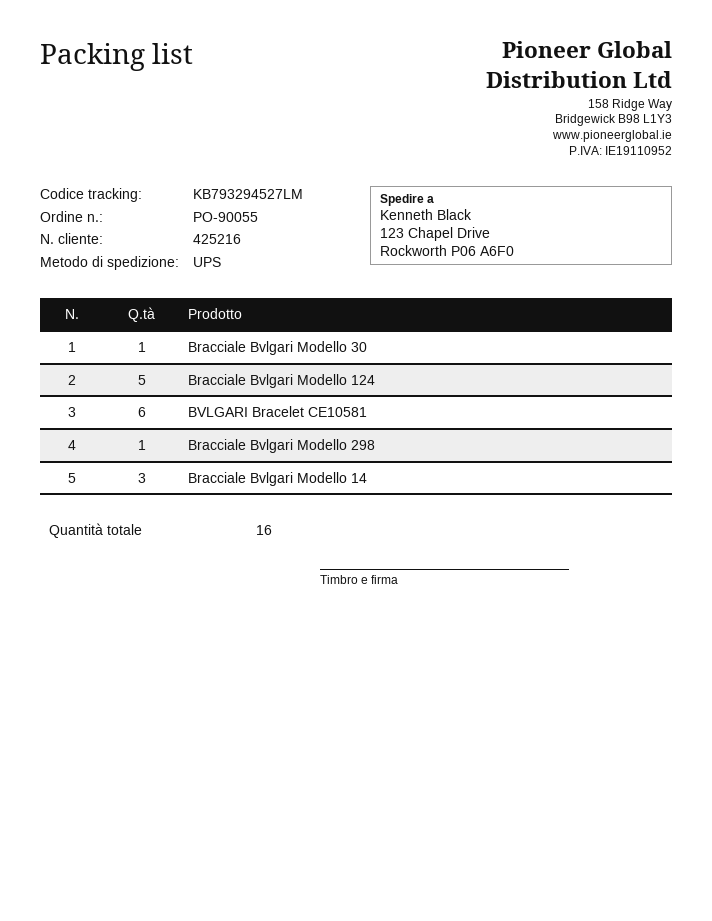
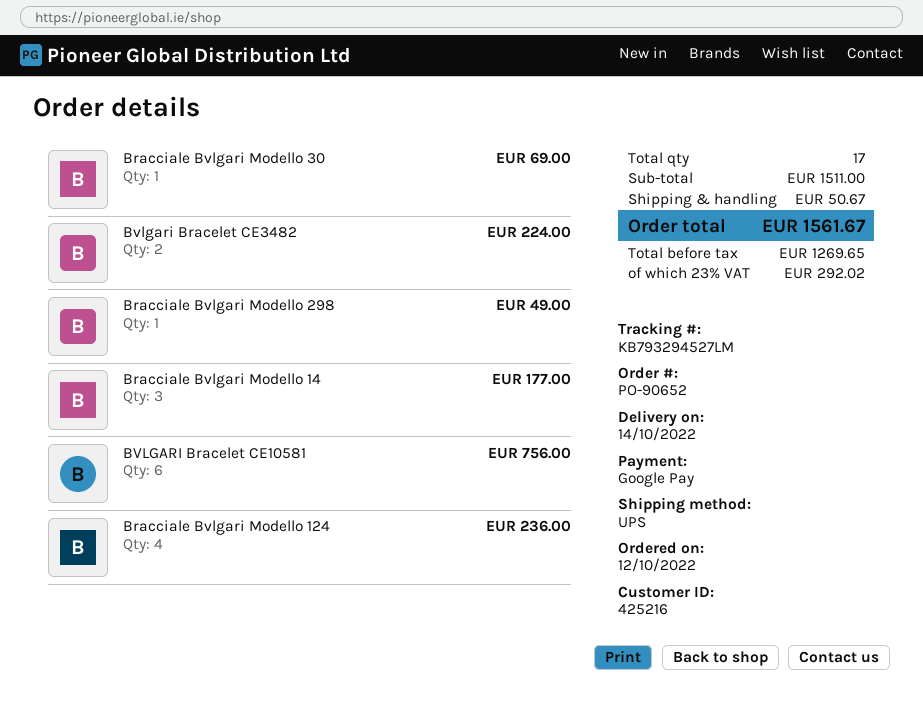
order number: PO-90055 -> PO-90652
Bracciale Bvlgari Modello 124: 5 -> 4
Bvlgari Bracelet CE3482: none -> 2
total quantity: 16 -> 17

